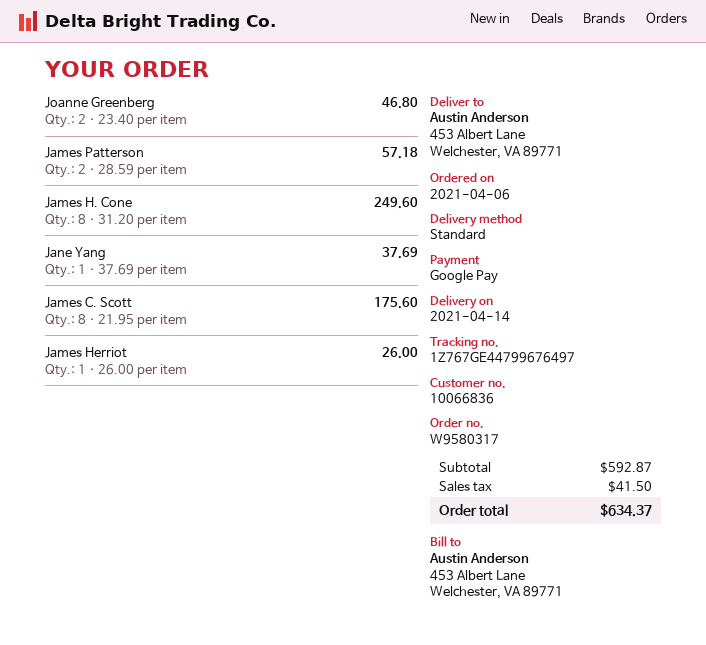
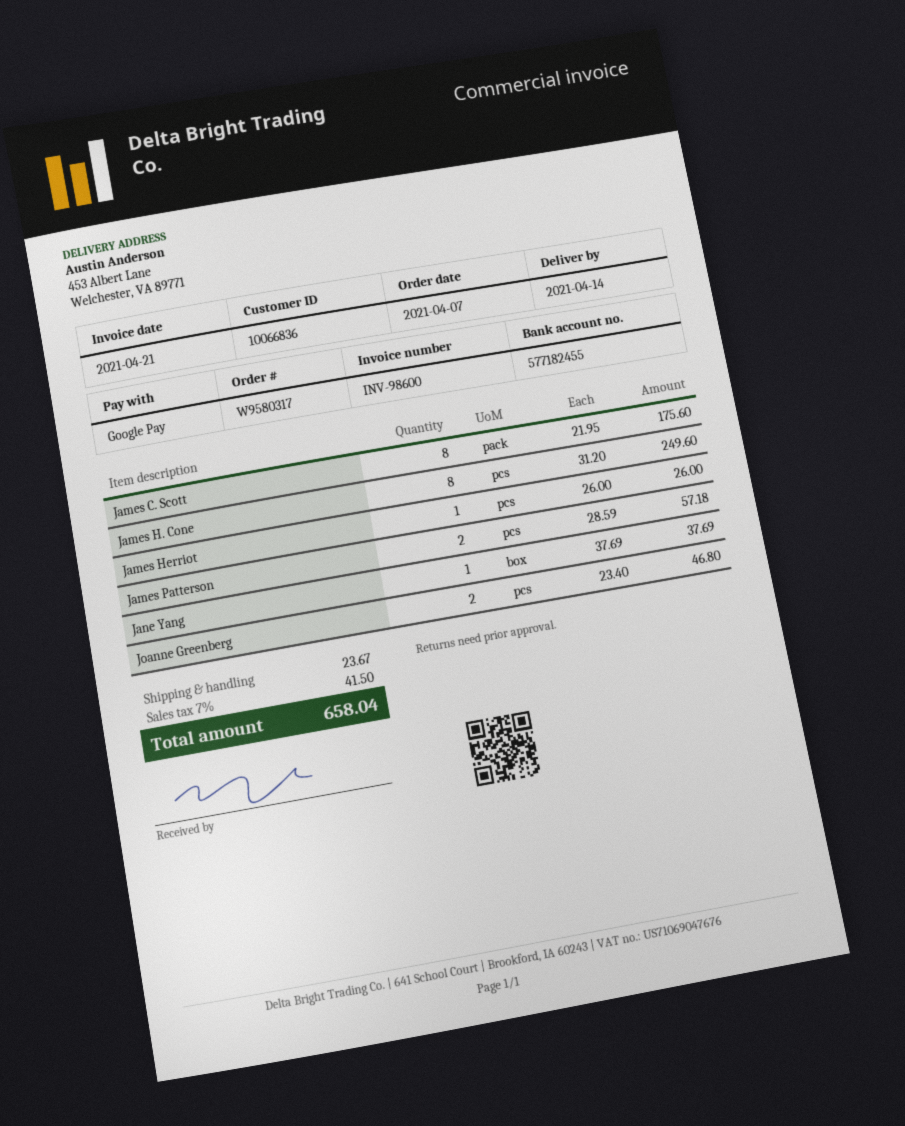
order date: 2021-04-06 -> 2021-04-07
shipping: none -> 23.67
total: 634.37 -> 658.04

